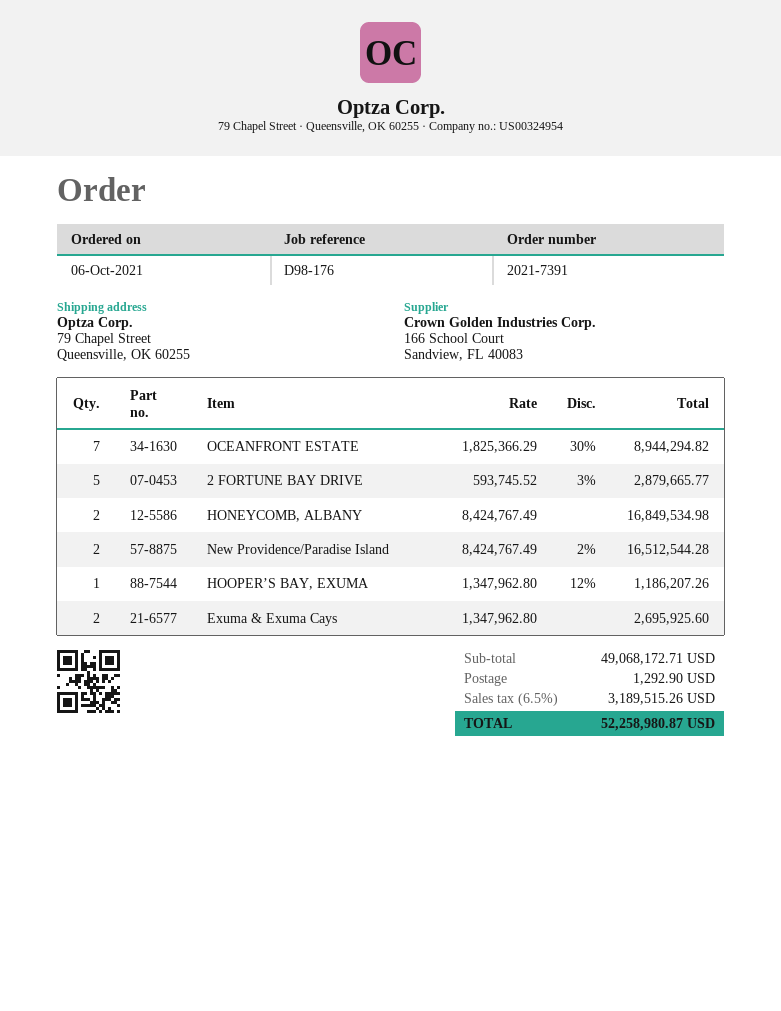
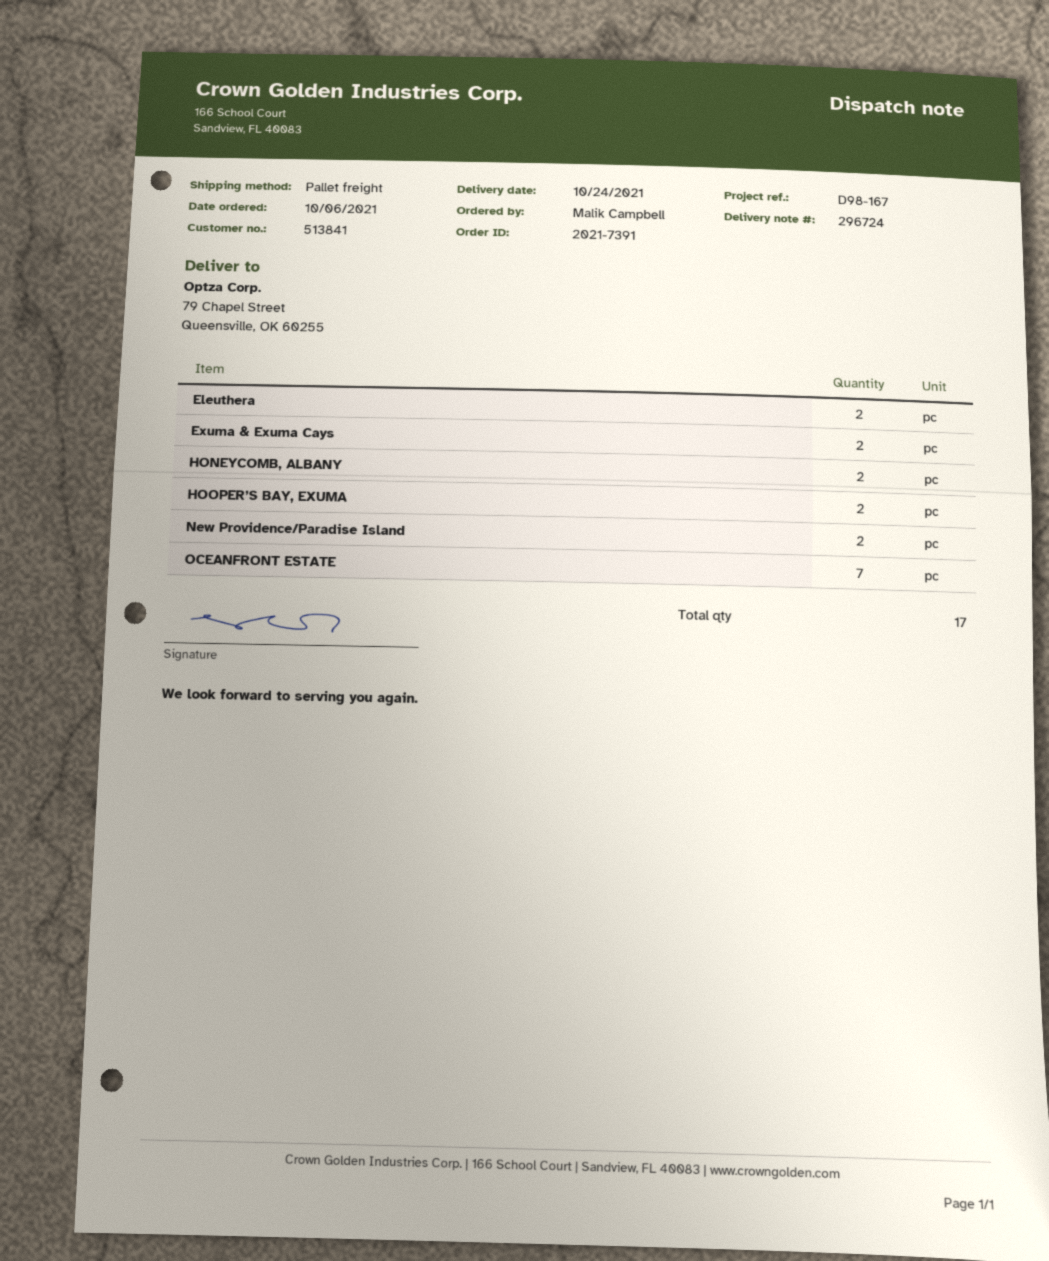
reference: D98-176 -> D98-167
2 FORTUNE BAY DRIVE: 5 -> none
HOOPER’S BAY, EXUMA: 1 -> 2
Eleuthera: none -> 2

